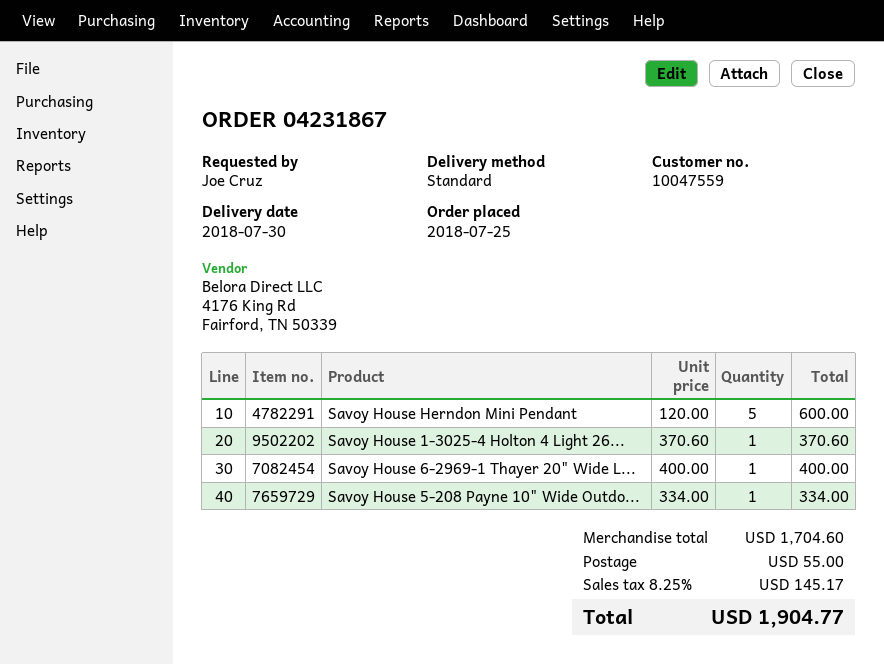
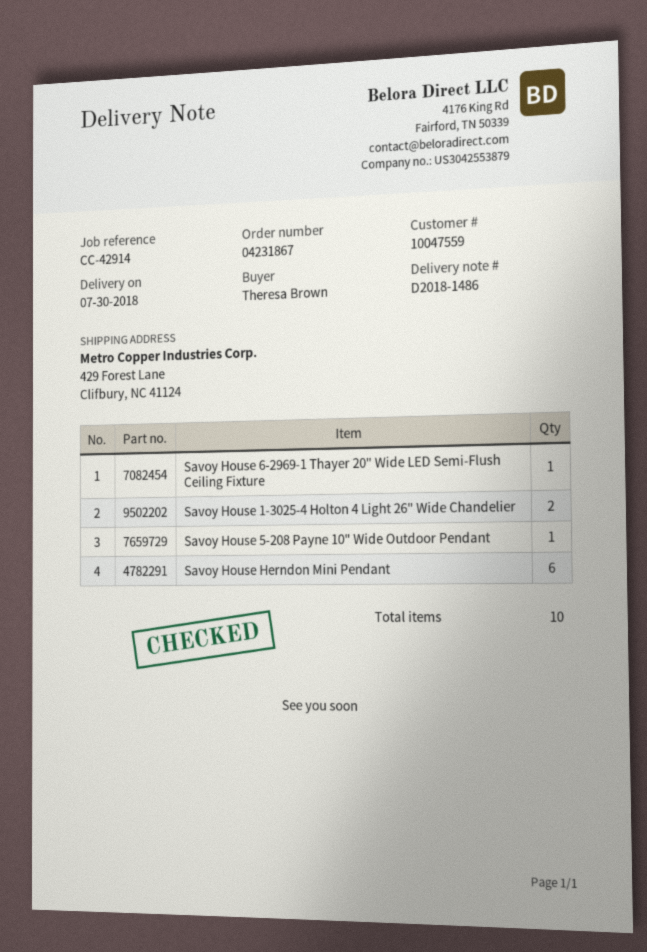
ordered by: Joe Cruz -> Theresa Brown
Savoy House Herndon Mini Pendant: 5 -> 6
Savoy House 1-3025-4 Holton 4 Light 26...: 1 -> 2

